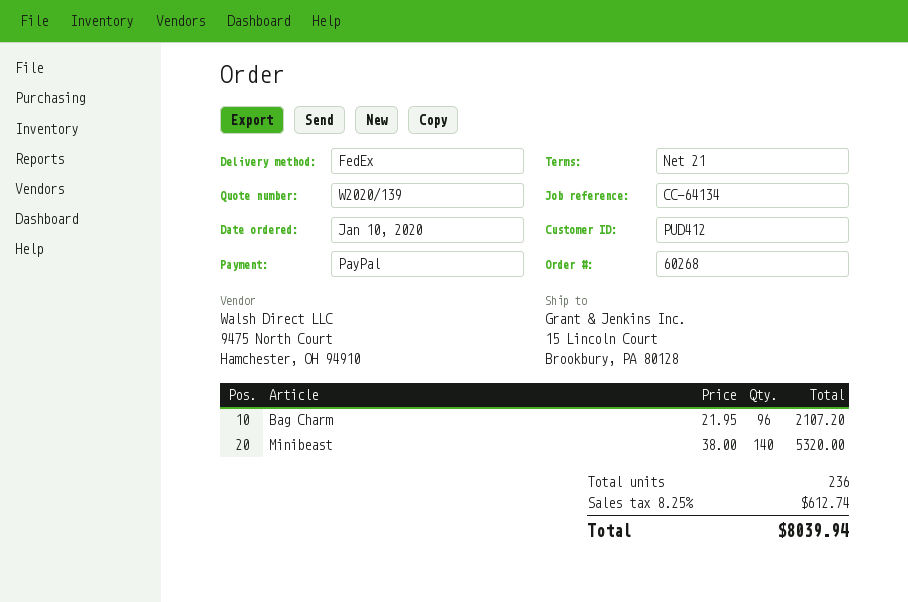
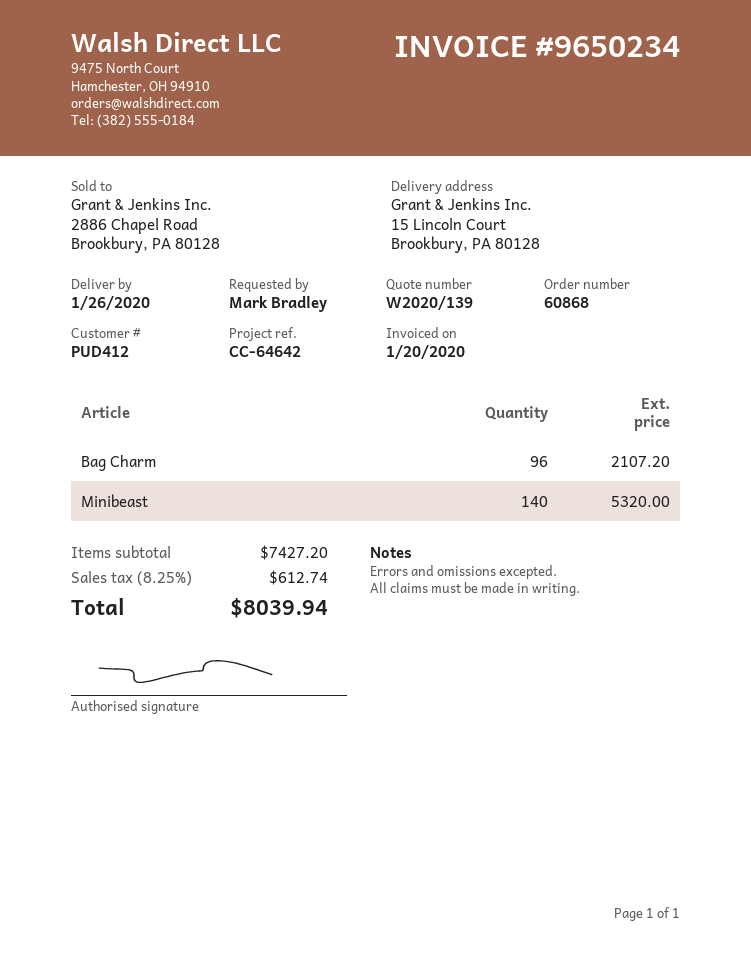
order number: 60268 -> 60868
reference: CC-64134 -> CC-64642

